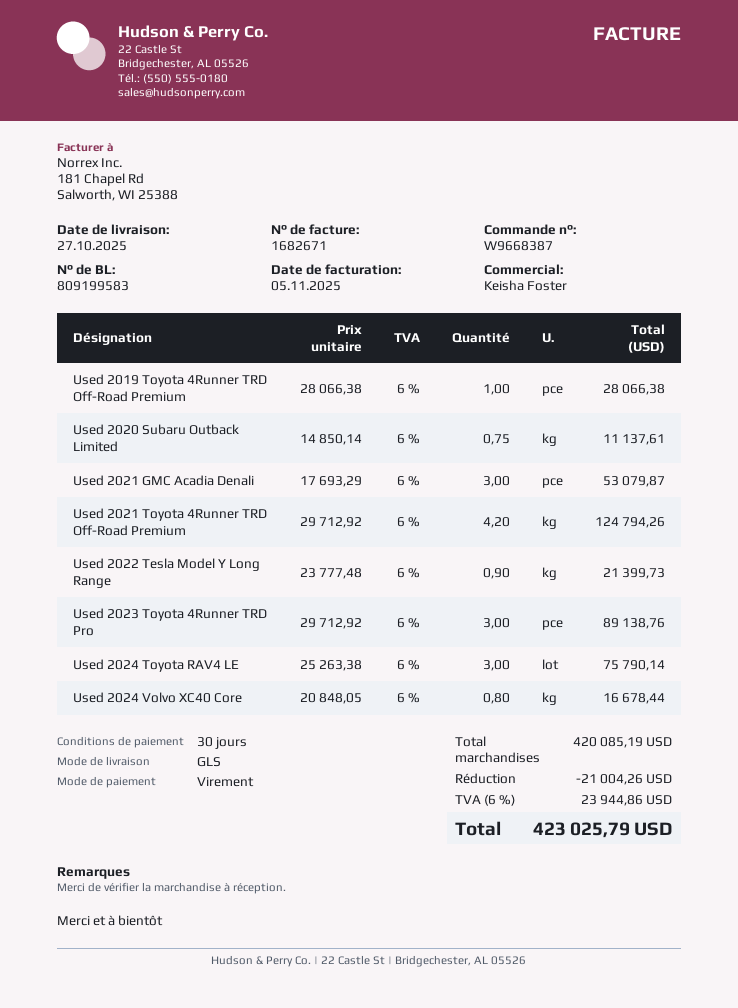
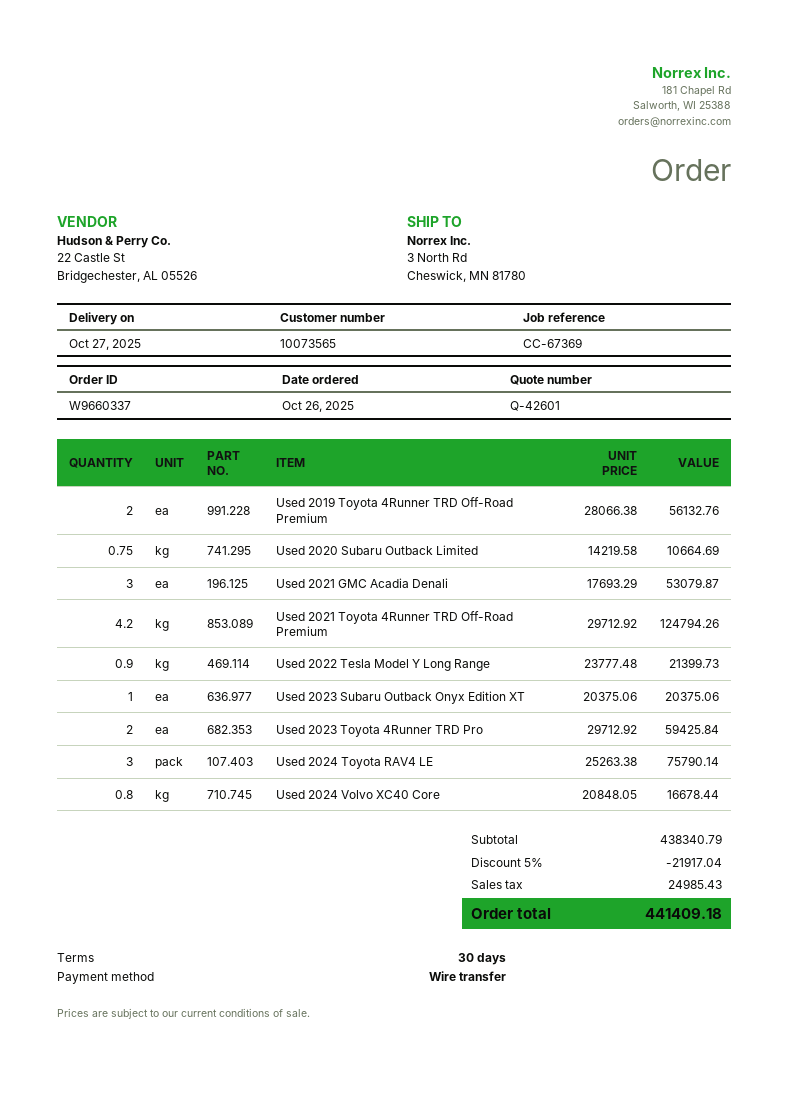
order number: W9668387 -> W9660337
Used 2019 Toyota 4Runner TRD Off-Road Premium: 1 x 28066.38 = 28066.38 -> 2 x 28066.38 = 56132.76
Used 2020 Subaru Outback Limited: 0.75 x 14850.14 = 11137.61 -> 0.75 x 14219.58 = 10664.69
Used 2023 Toyota 4Runner TRD Pro: 3 x 29712.92 = 89138.76 -> 2 x 29712.92 = 59425.84
Used 2023 Subaru Outback Onyx Edition XT: none -> 1 x 20375.06 = 20375.06
subtotal: 420085.19 -> 438340.79
discount: 21004.26 -> 21917.04
tax: 23944.86 -> 24985.43
total: 423025.79 -> 441409.18

